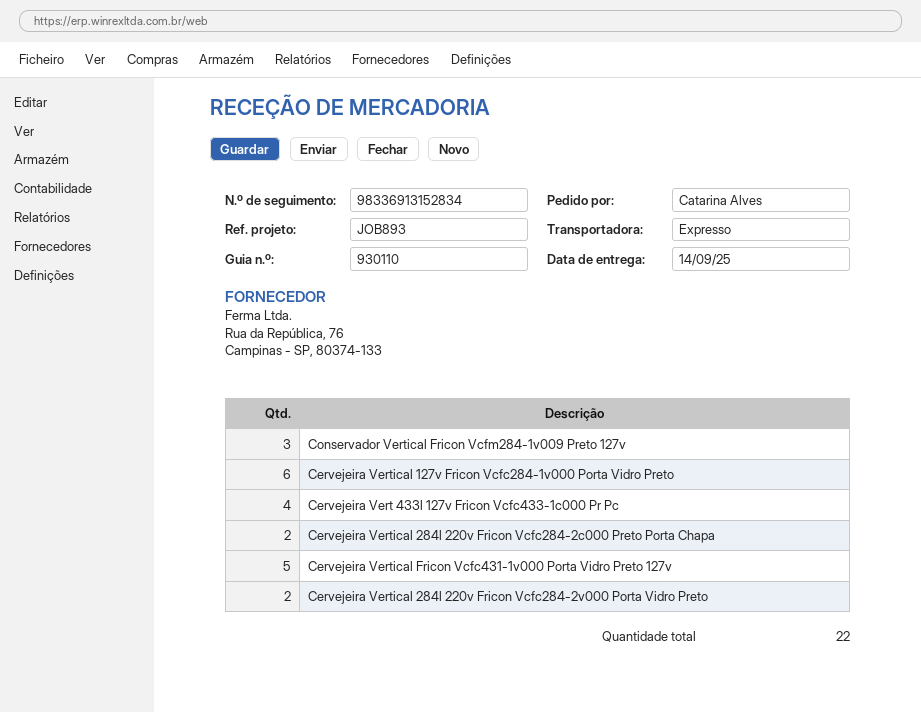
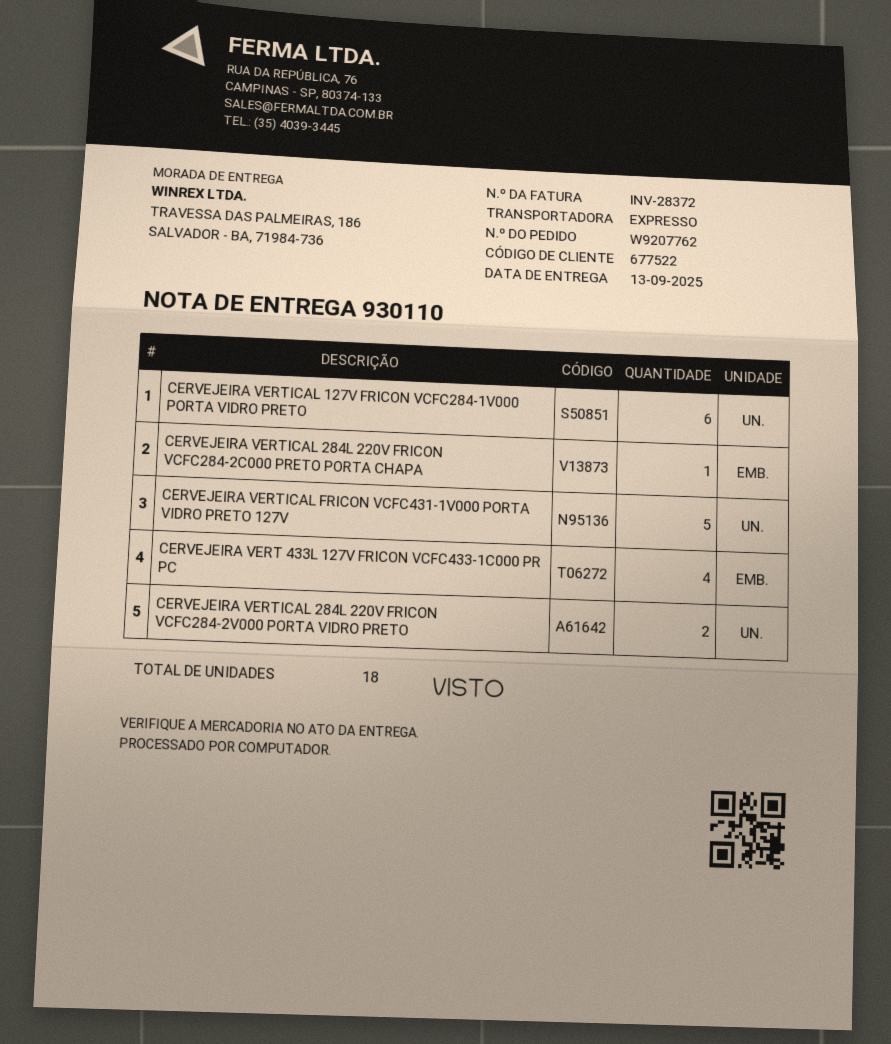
delivery date: 2025-09-14 -> 2025-09-13
Conservador Vertical Fricon Vcfm284-1v009 Preto 127v: 3 -> none
Cervejeira Vertical 284l 220v Fricon Vcfc284-2c000 Preto Porta Chapa: 2 -> 1
total quantity: 22 -> 18

